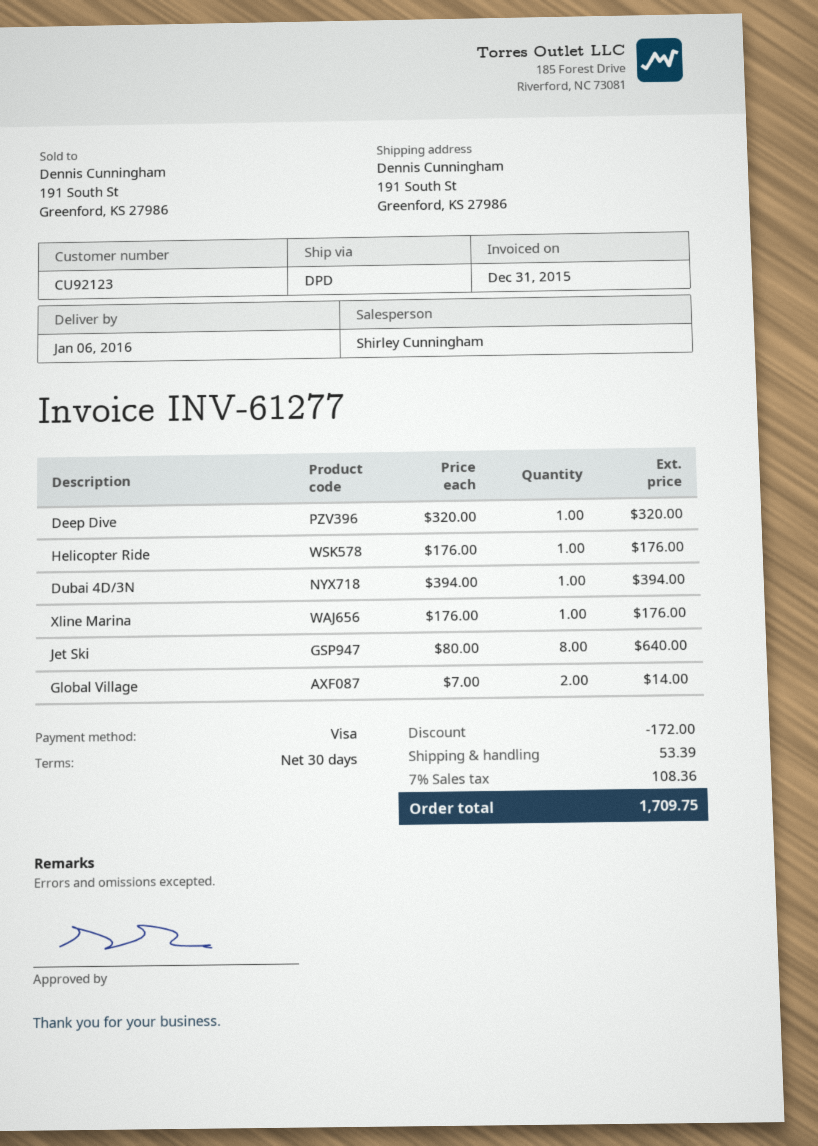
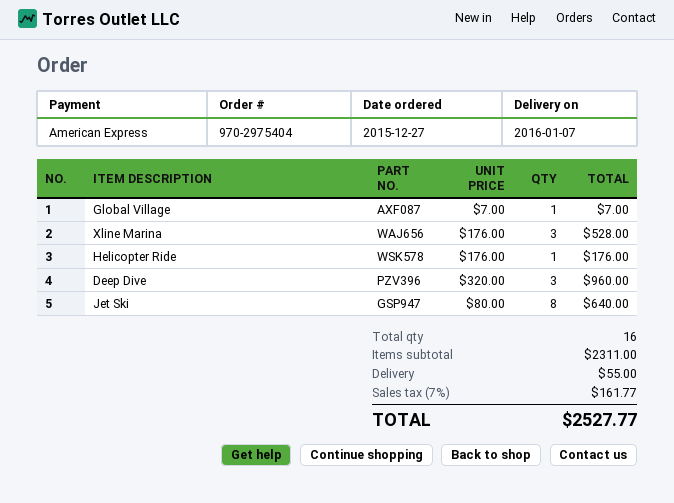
delivery date: 2016-01-06 -> 2016-01-07
payment method: Visa -> American Express
Deep Dive: 1 x 320.00 = 320.00 -> 3 x 320.00 = 960.00
Dubai 4D/3N: 1 x 394.00 = 394.00 -> none
Xline Marina: 1 x 176.00 = 176.00 -> 3 x 176.00 = 528.00
Global Village: 2 x 7.00 = 14.00 -> 1 x 7.00 = 7.00
discount: 172.00 -> none
shipping: 53.39 -> 55.00
tax: 7% = 108.36 -> 7% = 161.77
total: 1709.75 -> 2527.77

